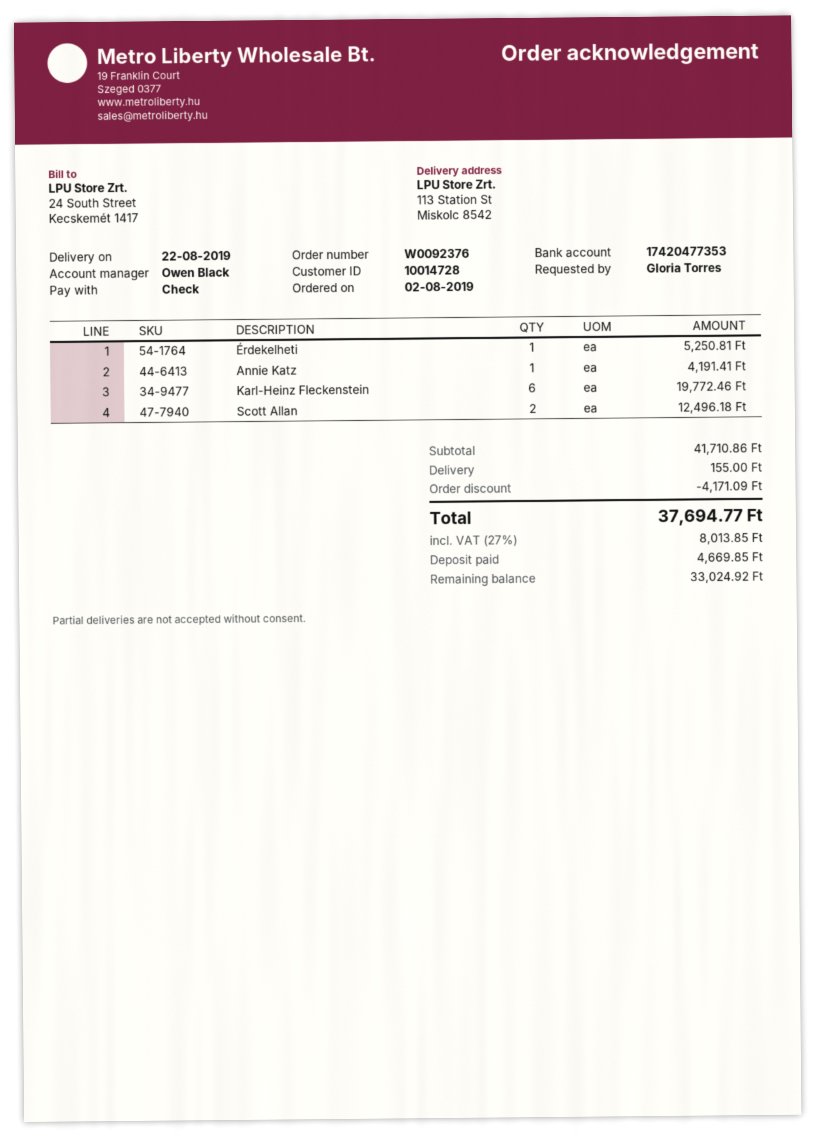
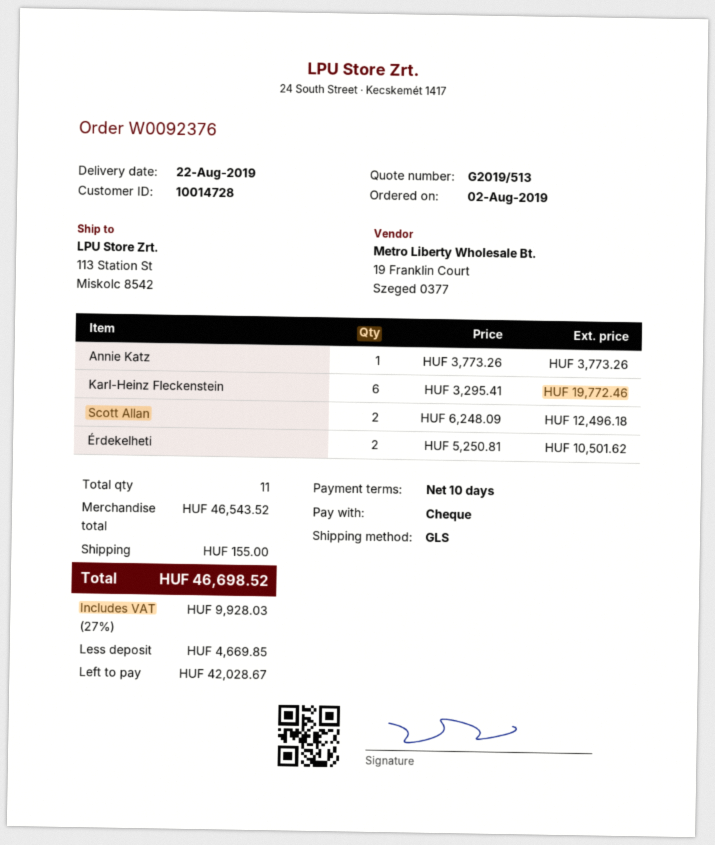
Érdekelheti: 1 for 5250.81 -> 2 for 10501.62
Annie Katz: 1 for 4191.41 -> 1 for 3773.26
subtotal: 41710.86 -> 46543.52
discount: 4171.09 -> none
tax: 27% = 8013.85 -> 27% = 9928.03
total: 37694.77 -> 46698.52
balance: 33024.92 -> 42028.67

